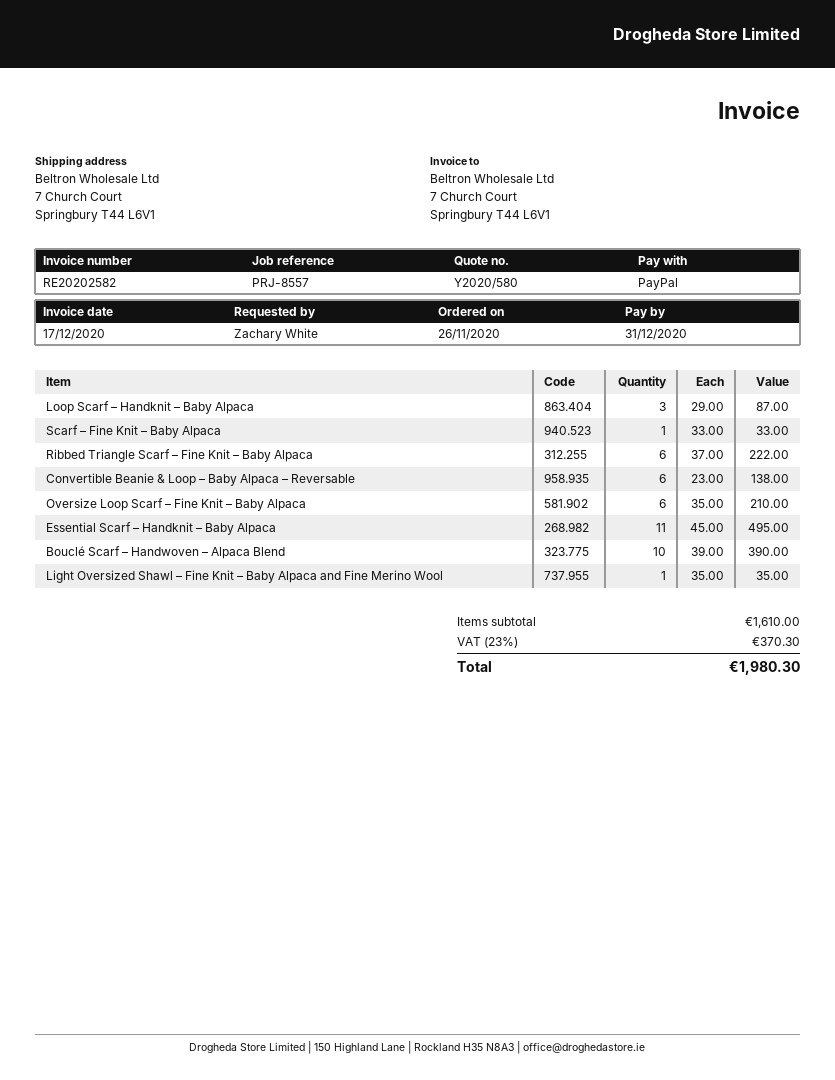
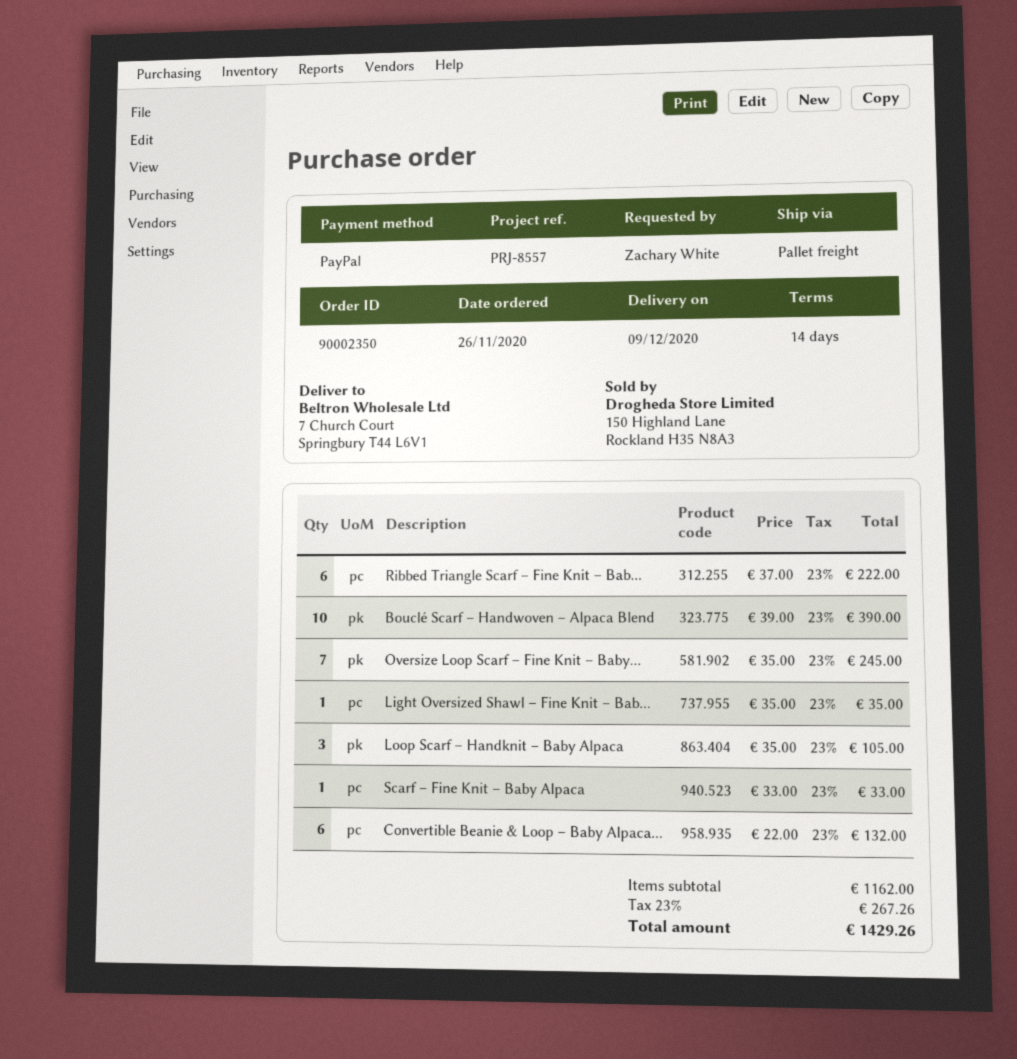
Loop Scarf – Handknit – Baby Alpaca: 3 x 29.00 = 87.00 -> 3 x 35.00 = 105.00
Convertible Beanie & Loop – Baby Alpaca – Reversable: 6 x 23.00 = 138.00 -> 6 x 22.00 = 132.00
Oversize Loop Scarf – Fine Knit – Baby Alpaca: 6 x 35.00 = 210.00 -> 7 x 35.00 = 245.00
Essential Scarf – Handknit – Baby Alpaca: 11 x 45.00 = 495.00 -> none
subtotal: 1610.00 -> 1162.00
tax: 23% = 370.30 -> 23% = 267.26
total: 1980.30 -> 1429.26

